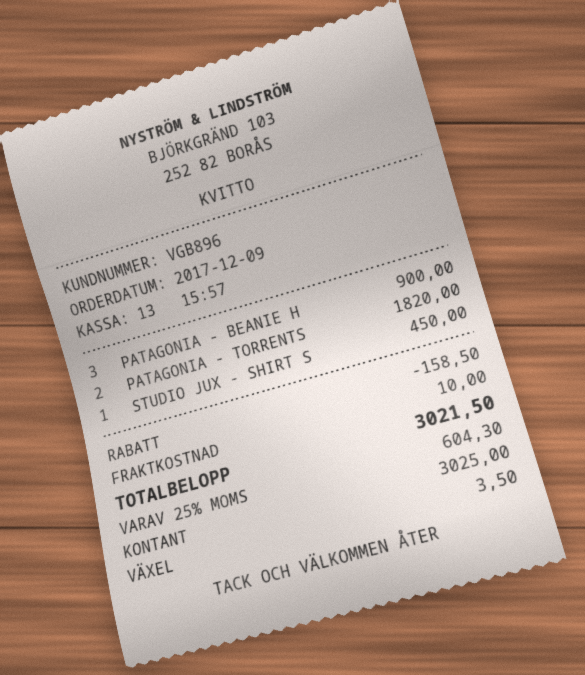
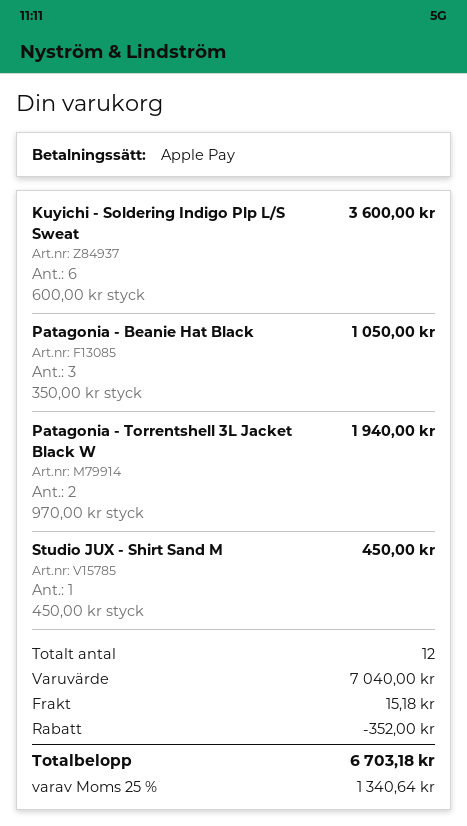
payment method: cash -> Apple Pay
PATAGONIA - BEANIE H: 3 for 900.00 -> 3 for 1050.00
PATAGONIA - TORRENTS: 2 for 1820.00 -> 2 for 1940.00
Kuyichi - Soldering Indigo Plp L/S Sweat: none -> 6 for 3600.00
discount: 158.50 -> 352.00
shipping: 10.00 -> 15.18
tax: 25% = 604.30 -> 25% = 1340.64
total: 3021.50 -> 6703.18

